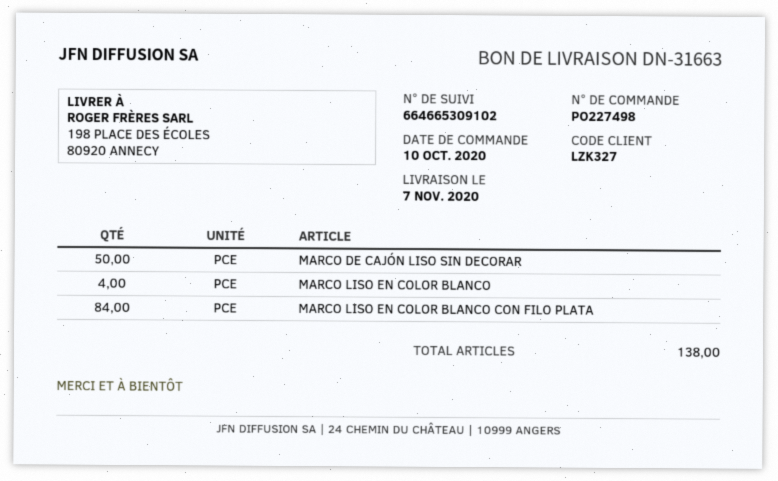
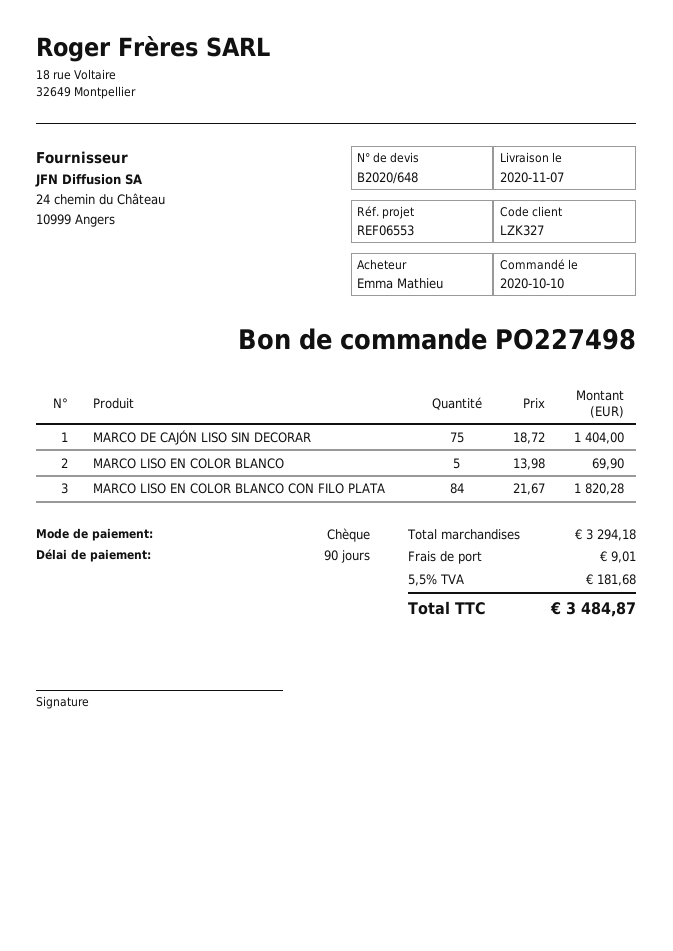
MARCO DE CAJÓN LISO SIN DECORAR: 50 -> 75
MARCO LISO EN COLOR BLANCO: 4 -> 5

